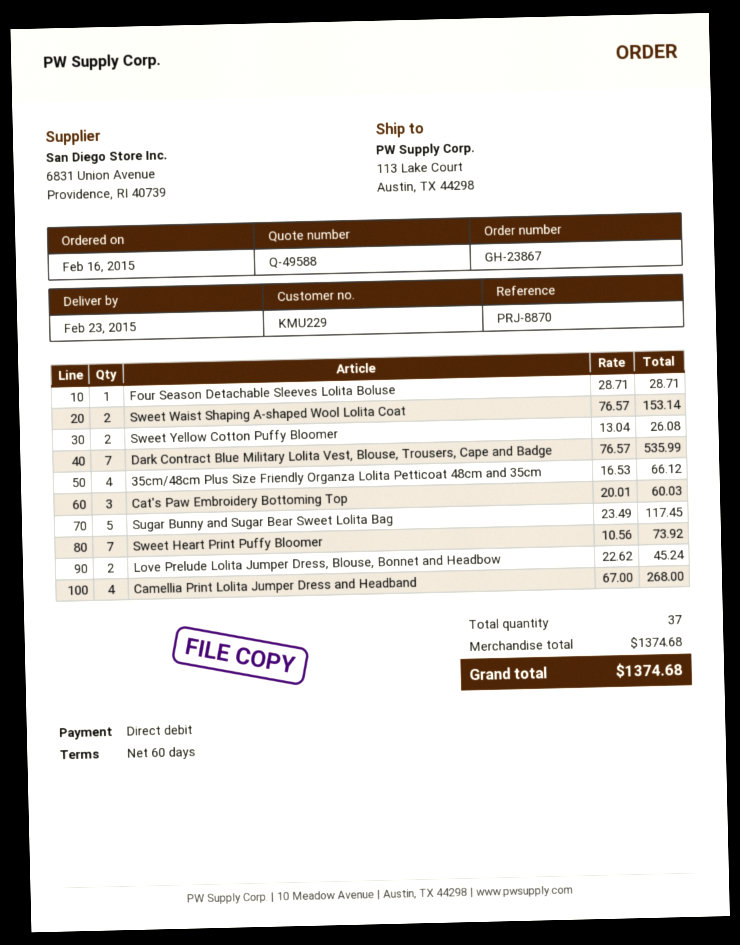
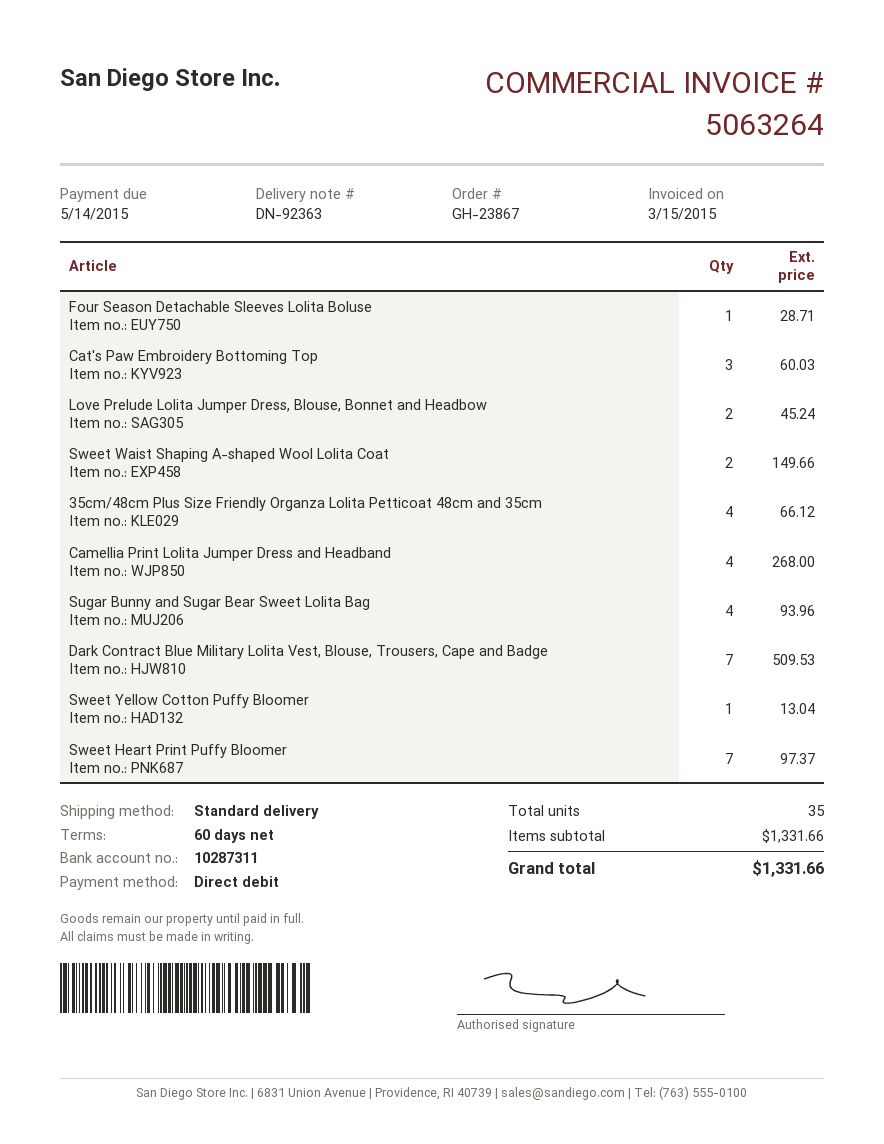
Sweet Waist Shaping A-shaped Wool Lolita Coat: 2 for 153.14 -> 2 for 149.66
Sweet Yellow Cotton Puffy Bloomer: 2 for 26.08 -> 1 for 13.04
Dark Contract Blue Military Lolita Vest, Blouse, Trousers, Cape and Badge: 7 for 535.99 -> 7 for 509.53
Sugar Bunny and Sugar Bear Sweet Lolita Bag: 5 for 117.45 -> 4 for 93.96
Sweet Heart Print Puffy Bloomer: 7 for 73.92 -> 7 for 97.37
total quantity: 37 -> 35
subtotal: 1374.68 -> 1331.66
total: 1374.68 -> 1331.66

